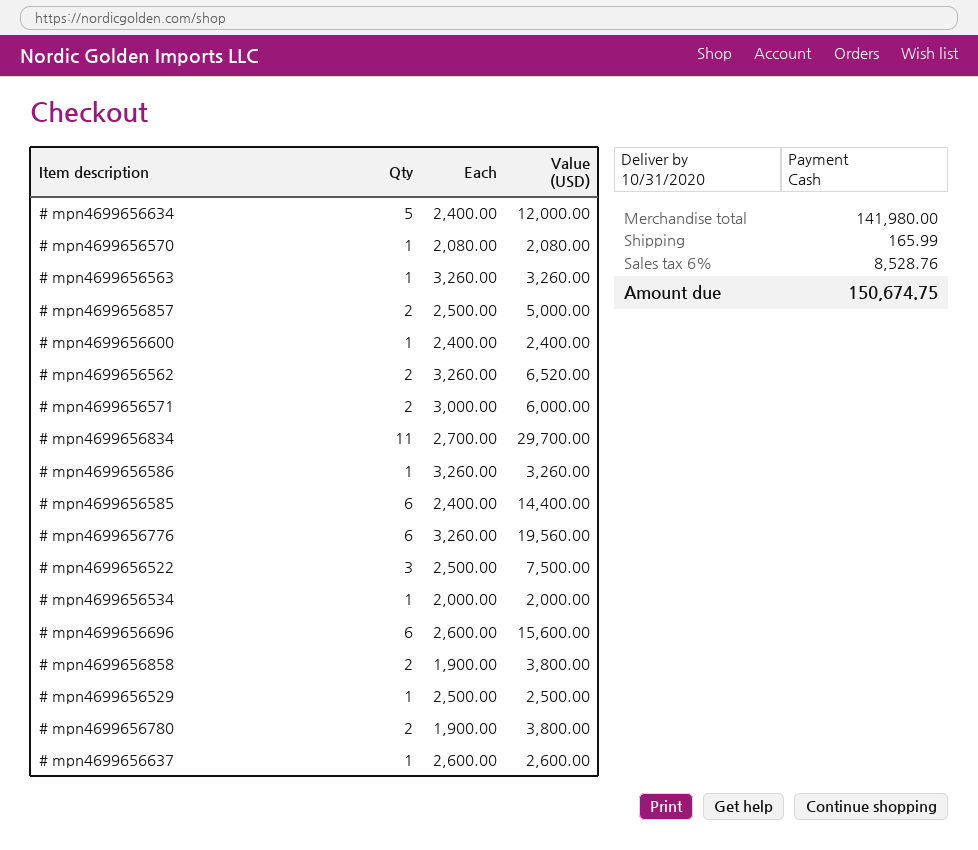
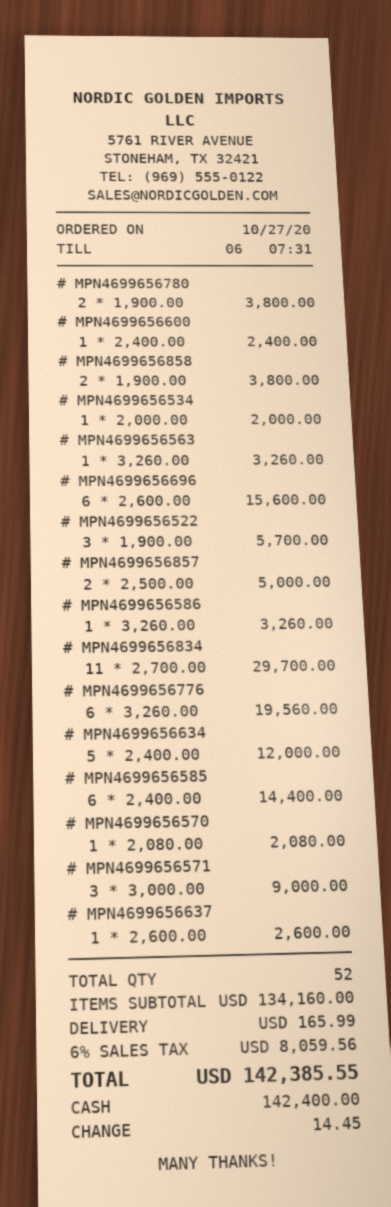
# mpn4699656562: 2 x 3260.00 = 6520.00 -> none
# mpn4699656571: 2 x 3000.00 = 6000.00 -> 3 x 3000.00 = 9000.00
# mpn4699656522: 3 x 2500.00 = 7500.00 -> 3 x 1900.00 = 5700.00
# mpn4699656529: 1 x 2500.00 = 2500.00 -> none
subtotal: 141980.00 -> 134160.00
tax: 6% = 8528.76 -> 6% = 8059.56
total: 150674.75 -> 142385.55

